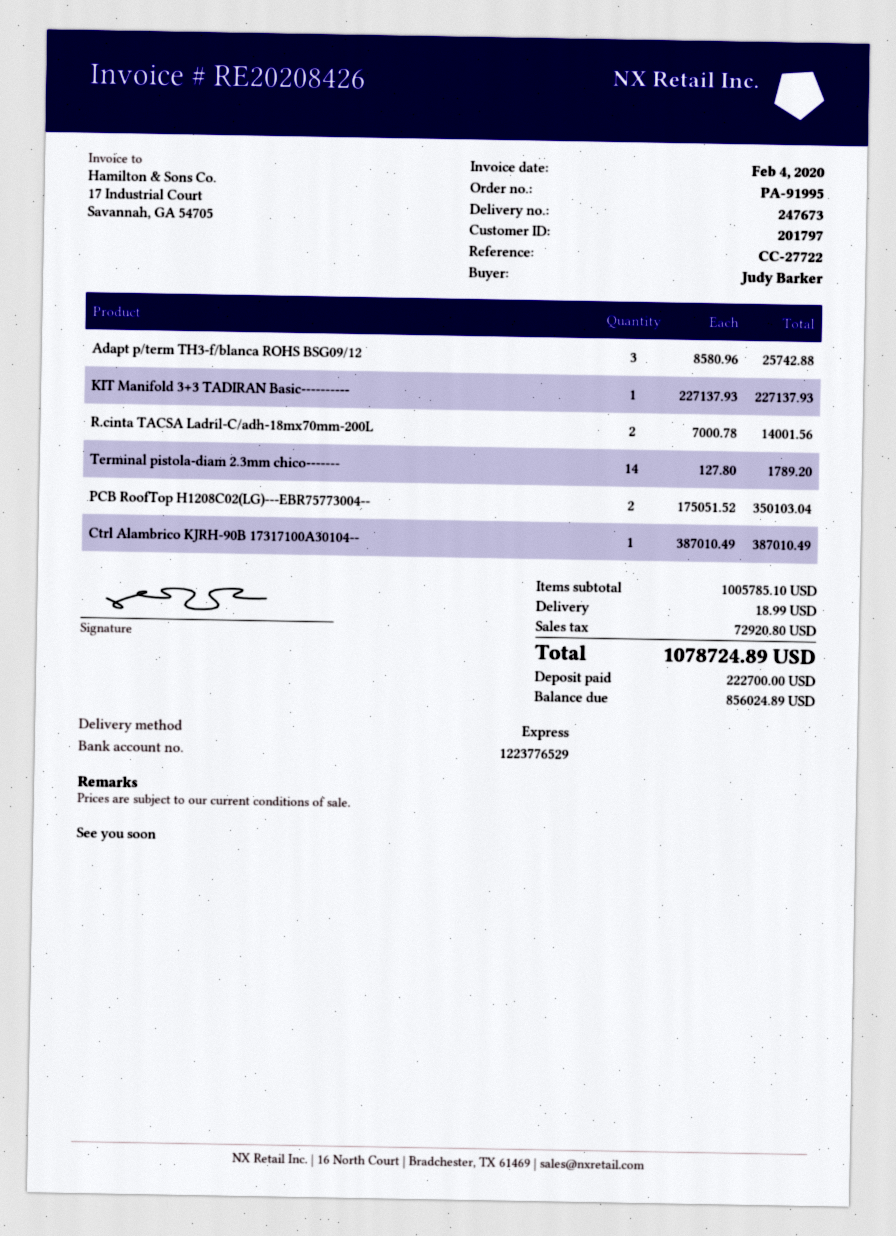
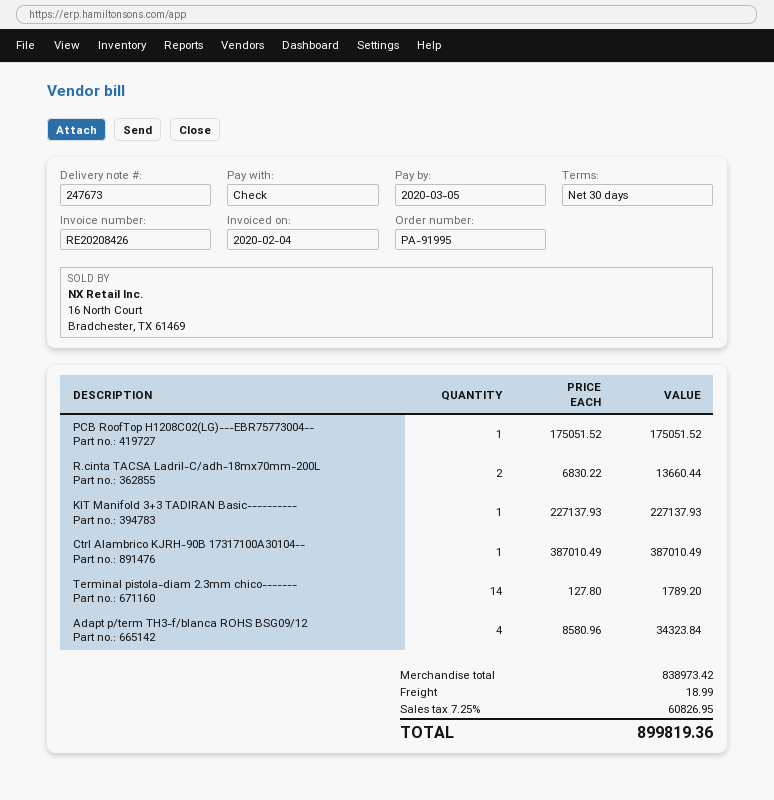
Adapt p/term TH3-f/blanca ROHS BSG09/12: 3 x 8580.96 = 25742.88 -> 4 x 8580.96 = 34323.84
R.cinta TACSA Ladril-C/adh-18mx70mm-200L: 2 x 7000.78 = 14001.56 -> 2 x 6830.22 = 13660.44
PCB RoofTop H1208C02(LG)---EBR75773004--: 2 x 175051.52 = 350103.04 -> 1 x 175051.52 = 175051.52
subtotal: 1005785.10 -> 838973.42
tax: 72920.80 -> 60826.95
total: 1078724.89 -> 899819.36

